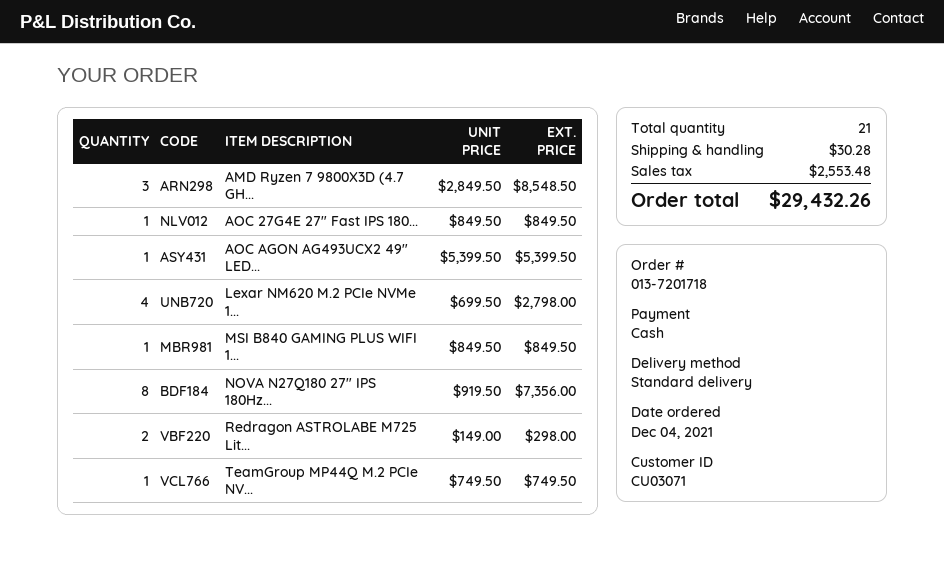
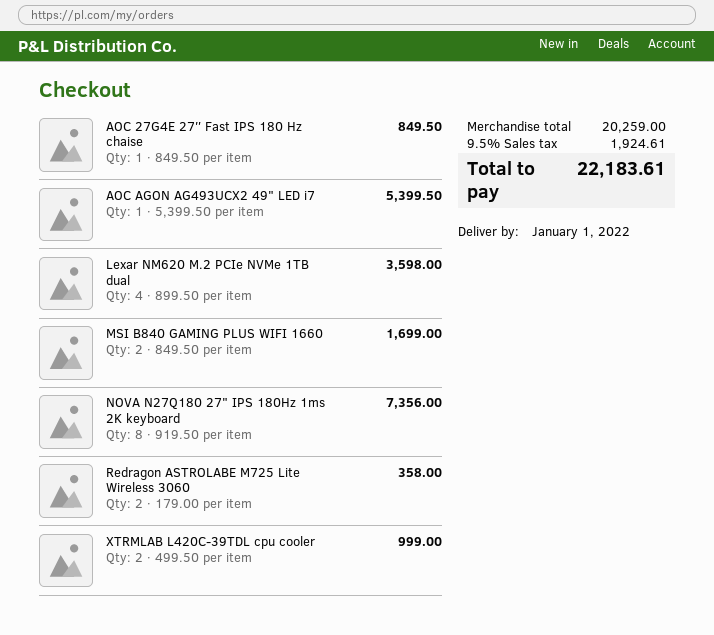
AMD Ryzen 7 9800X3D (4.7 GH...: 3 x 2849.50 = 8548.50 -> none
Lexar NM620 M.2 PCIe NVMe 1...: 4 x 699.50 = 2798.00 -> 4 x 899.50 = 3598.00
MSI B840 GAMING PLUS WIFI 1...: 1 x 849.50 = 849.50 -> 2 x 849.50 = 1699.00
Redragon ASTROLABE M725 Lit...: 2 x 149.00 = 298.00 -> 2 x 179.00 = 358.00
TeamGroup MP44Q M.2 PCIe NV...: 1 x 749.50 = 749.50 -> none
XTRMLAB L420C-39TDL cpu cooler: none -> 2 x 499.50 = 999.00
shipping: 30.28 -> none
tax: 2553.48 -> 1924.61
total: 29432.26 -> 22183.61

